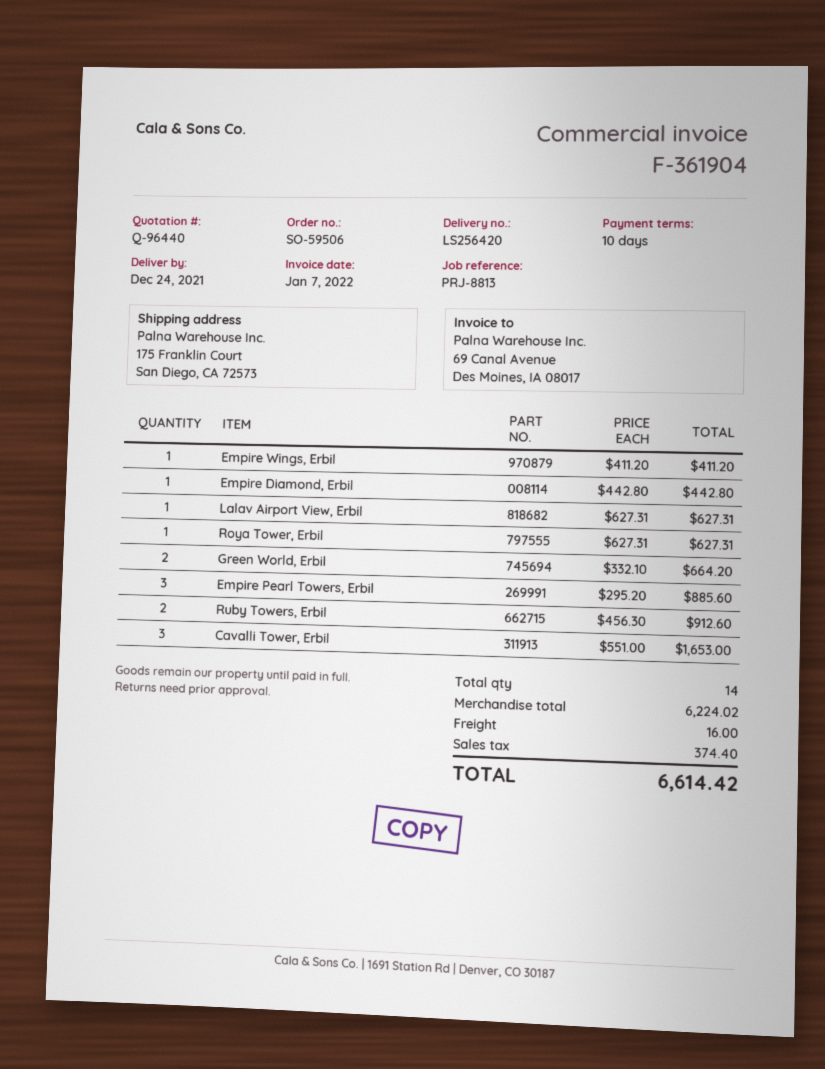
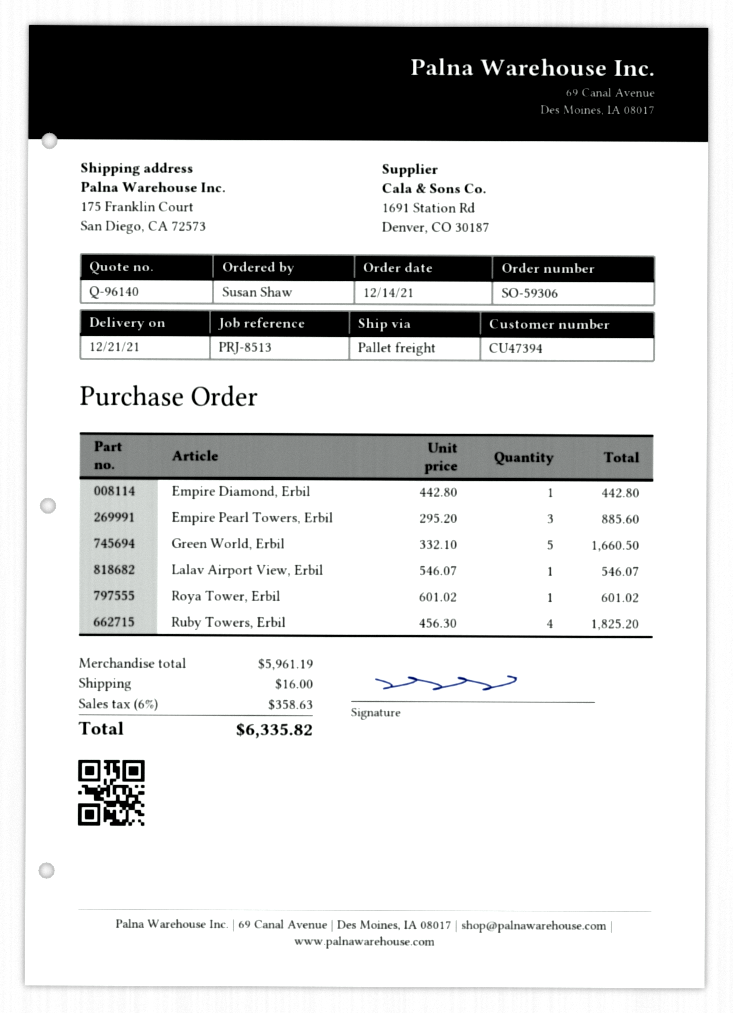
quote number: Q-96440 -> Q-96140
order number: SO-59506 -> SO-59306
delivery date: 2021-12-24 -> 2021-12-21
reference: PRJ-8813 -> PRJ-8513
Empire Wings, Erbil: 1 x 411.20 = 411.20 -> none
Lalav Airport View, Erbil: 1 x 627.31 = 627.31 -> 1 x 546.07 = 546.07
Roya Tower, Erbil: 1 x 627.31 = 627.31 -> 1 x 601.02 = 601.02
Green World, Erbil: 2 x 332.10 = 664.20 -> 5 x 332.10 = 1660.50
Ruby Towers, Erbil: 2 x 456.30 = 912.60 -> 4 x 456.30 = 1825.20
Cavalli Tower, Erbil: 3 x 551.00 = 1653.00 -> none
subtotal: 6224.02 -> 5961.19
tax: 374.40 -> 358.63
total: 6614.42 -> 6335.82

